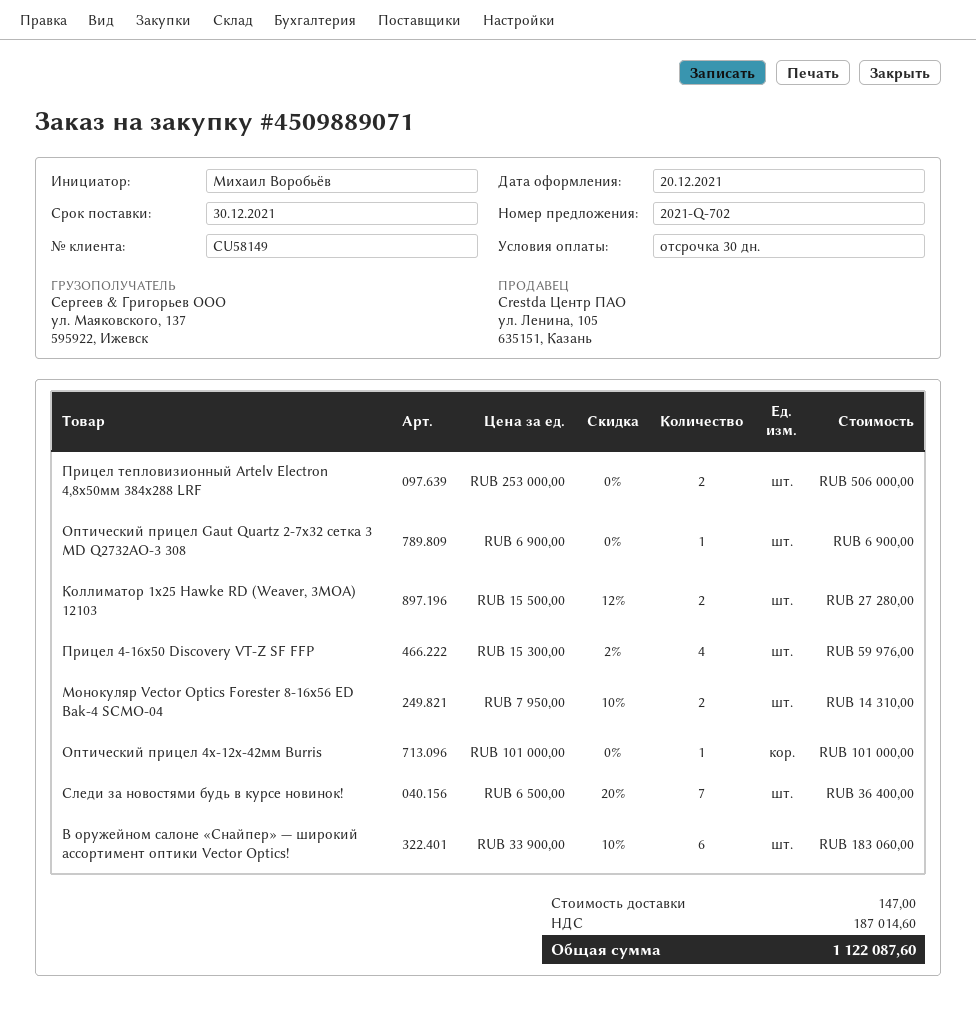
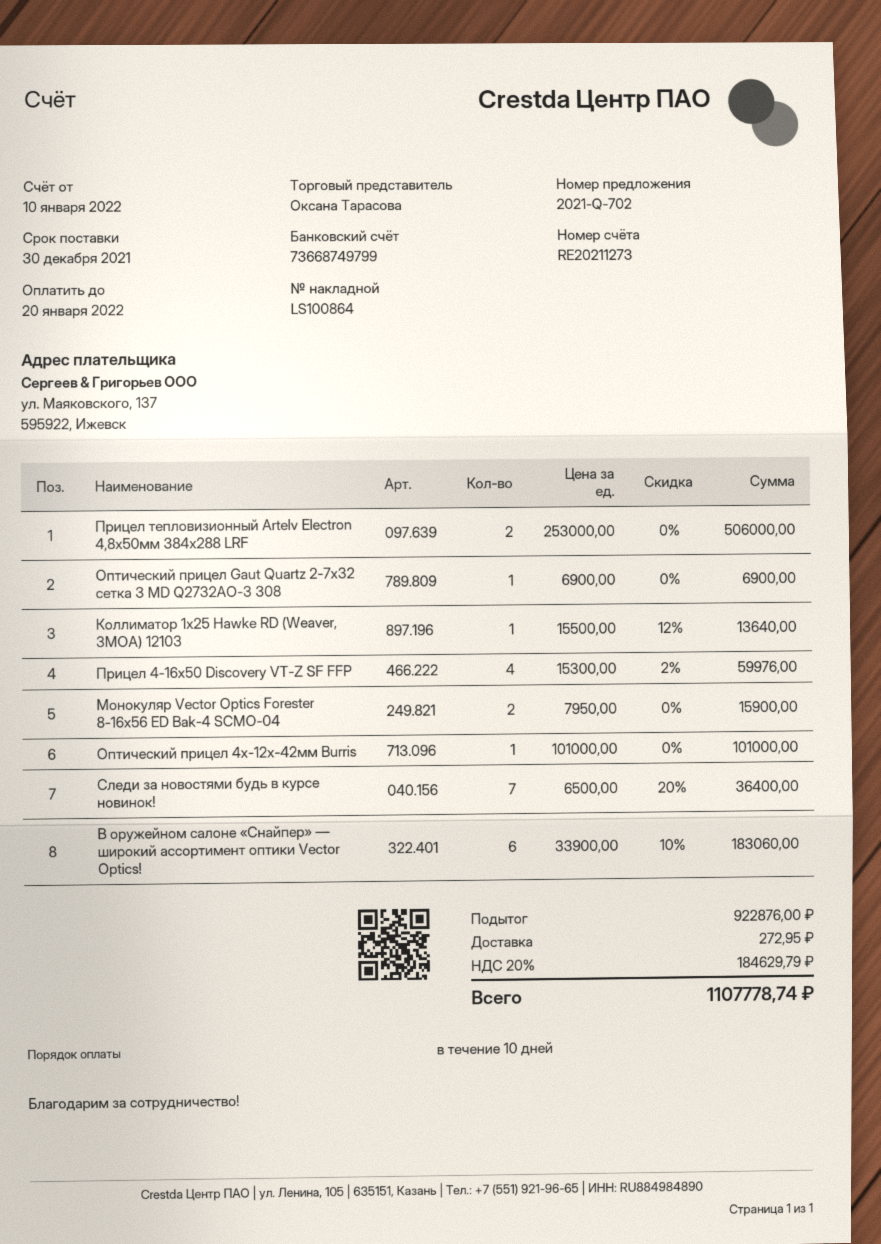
payment terms: 30 days -> 10 days
Коллиматор 1х25 Hawke RD (Weaver, 3MOA) 12103: 2 x 15500.00 - 12% = 27280.00 -> 1 x 15500.00 - 12% = 13640.00
Монокуляр Vector Optics Forester 8-16х56 ED Bak-4 SCMO-04: 2 x 7950.00 - 10% = 14310.00 -> 2 x 7950.00 = 15900.00
shipping: 147.00 -> 272.95
tax: 187014.60 -> 184629.79
total: 1122087.60 -> 1107778.74

